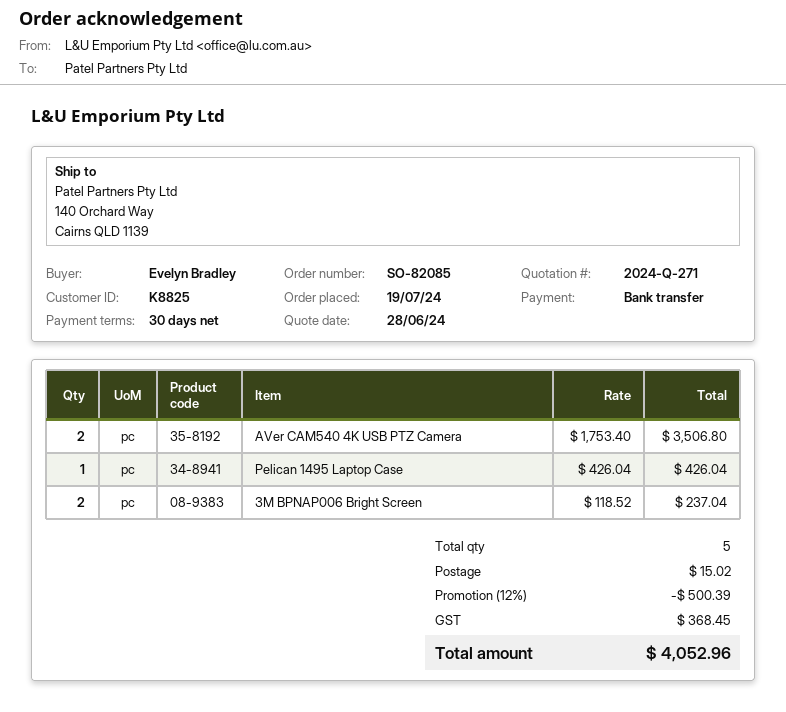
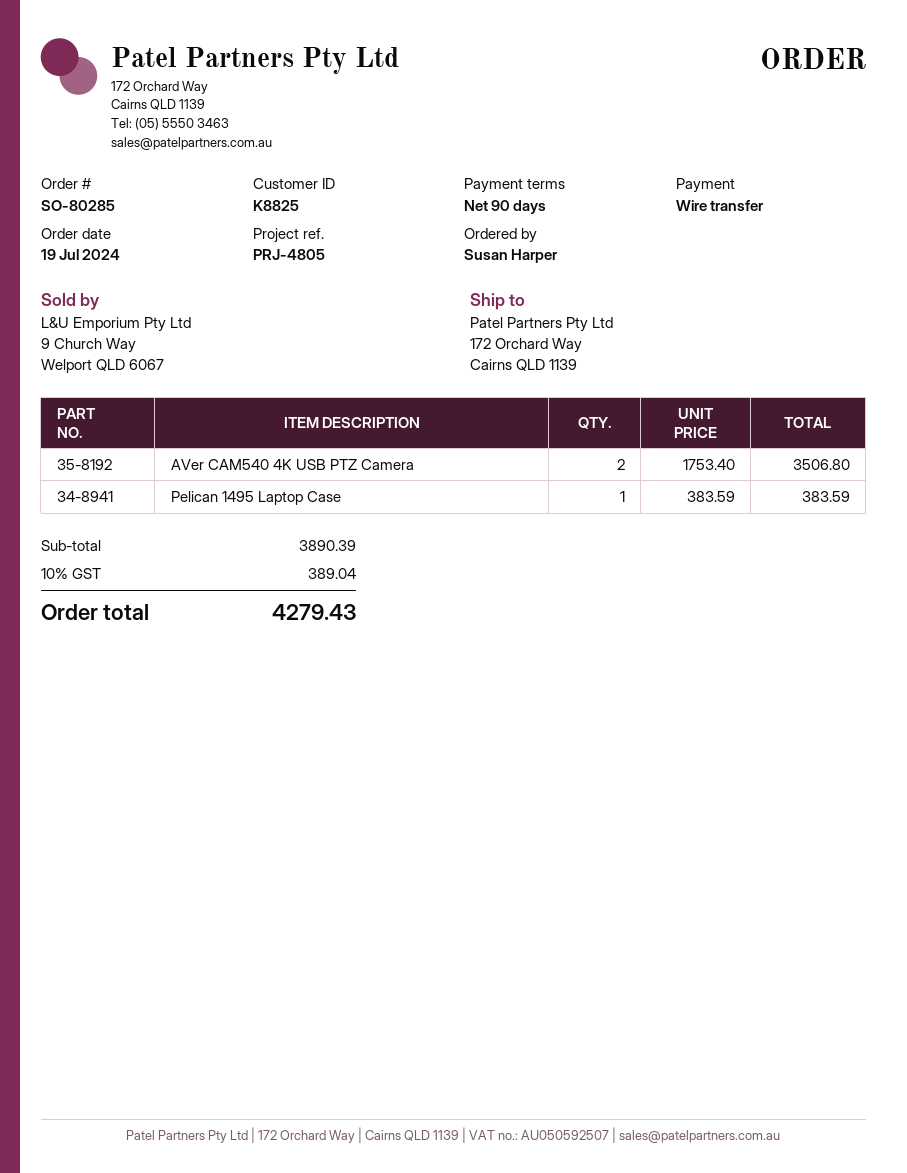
order number: SO-82085 -> SO-80285
payment terms: 30 days -> 90 days
ordered by: Evelyn Bradley -> Susan Harper
ship to: 140 Orchard Way, Cairns QLD 1139 -> 172 Orchard Way, Cairns QLD 1139
Pelican 1495 Laptop Case: 1 x 426.04 = 426.04 -> 1 x 383.59 = 383.59
3M BPNAP006 Bright Screen: 2 x 118.52 = 237.04 -> none
discount: 12% = 500.39 -> none
shipping: 15.02 -> none
tax: 368.45 -> 389.04
total: 4052.96 -> 4279.43

